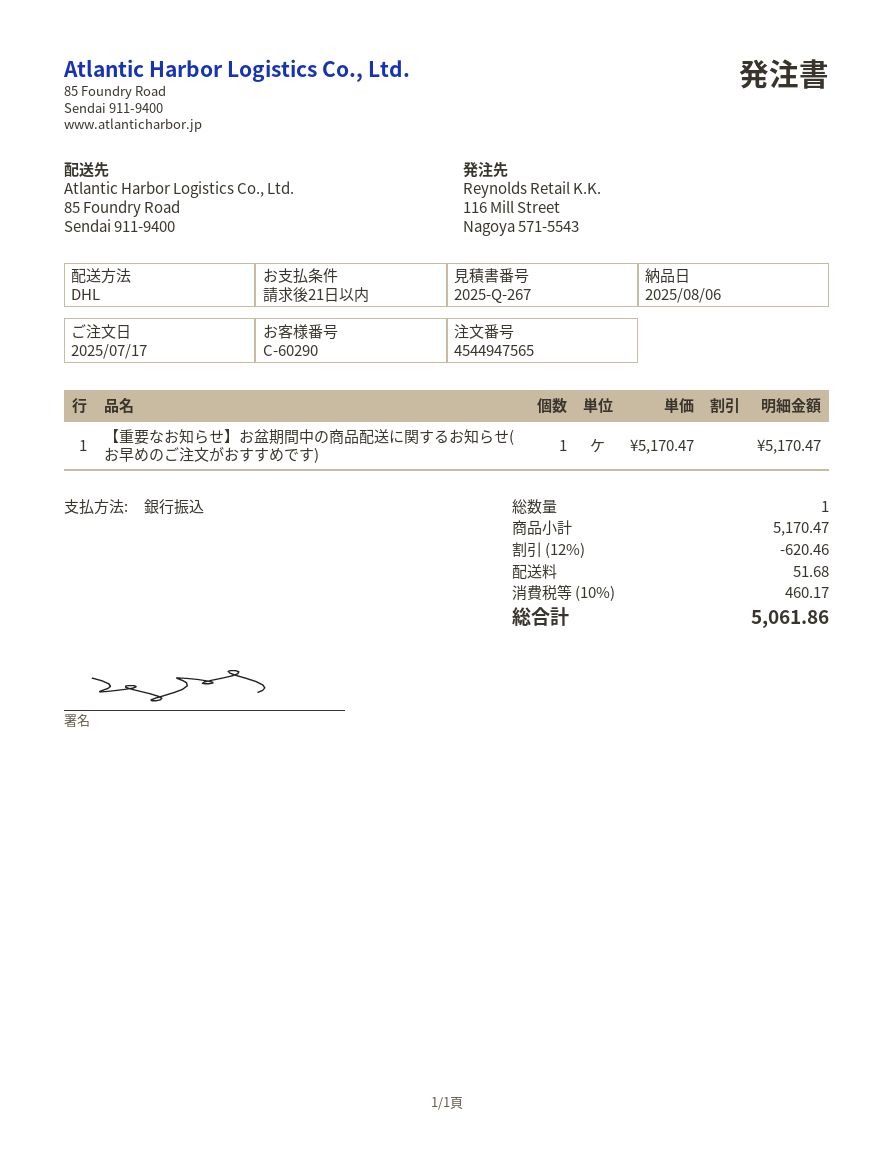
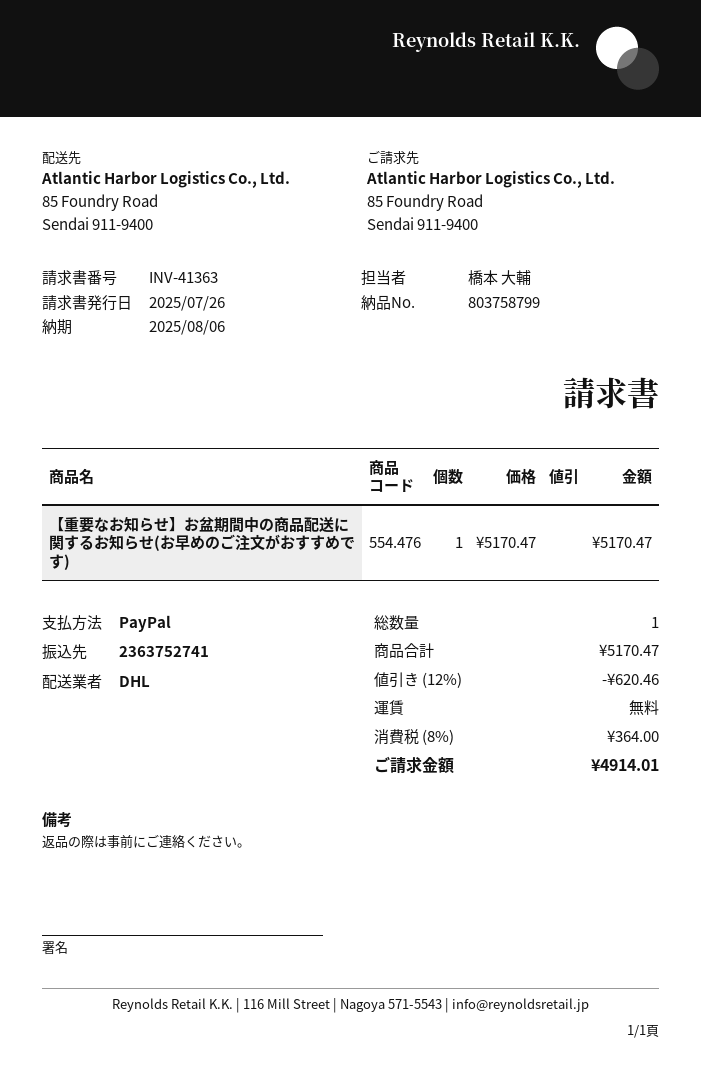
payment method: bank transfer -> PayPal
shipping: 51.68 -> 0.00
tax: 10% = 460.17 -> 8% = 364.00
total: 5061.86 -> 4914.01

